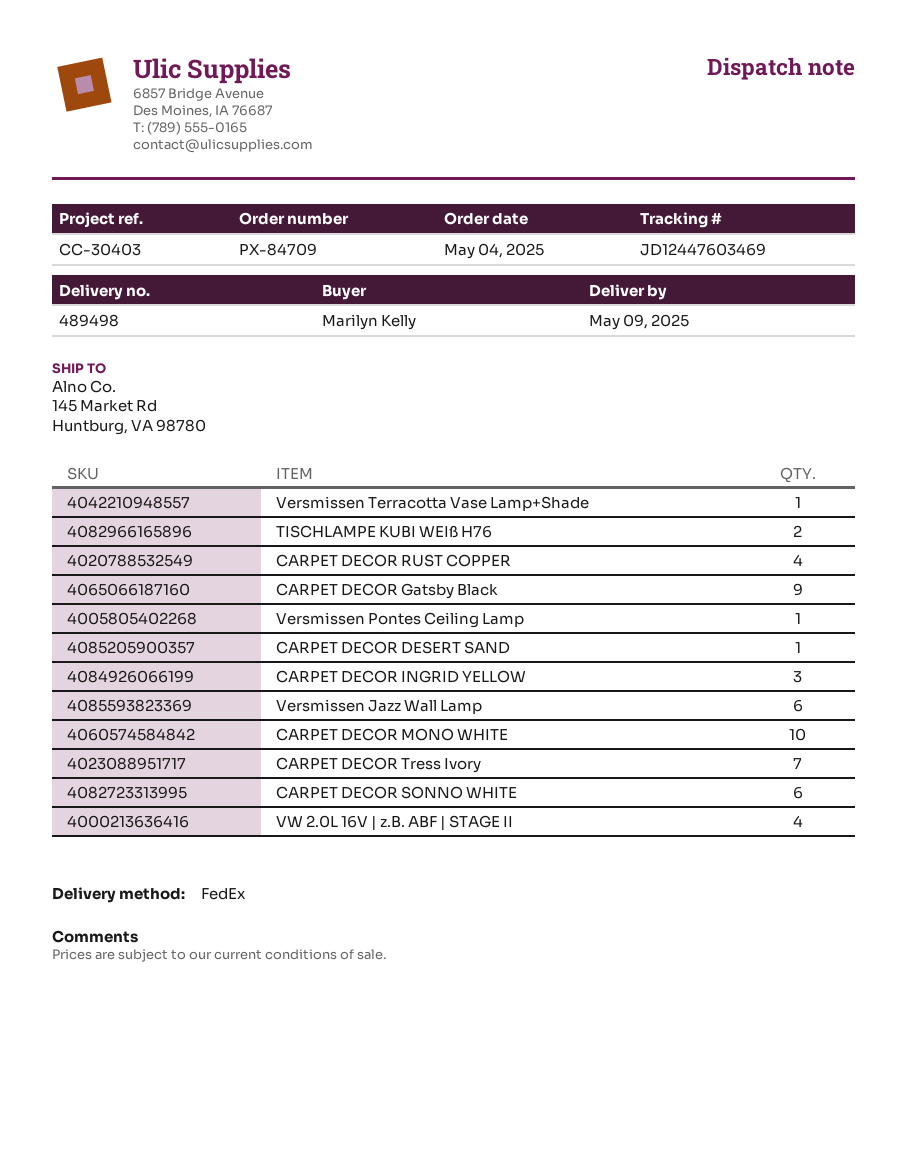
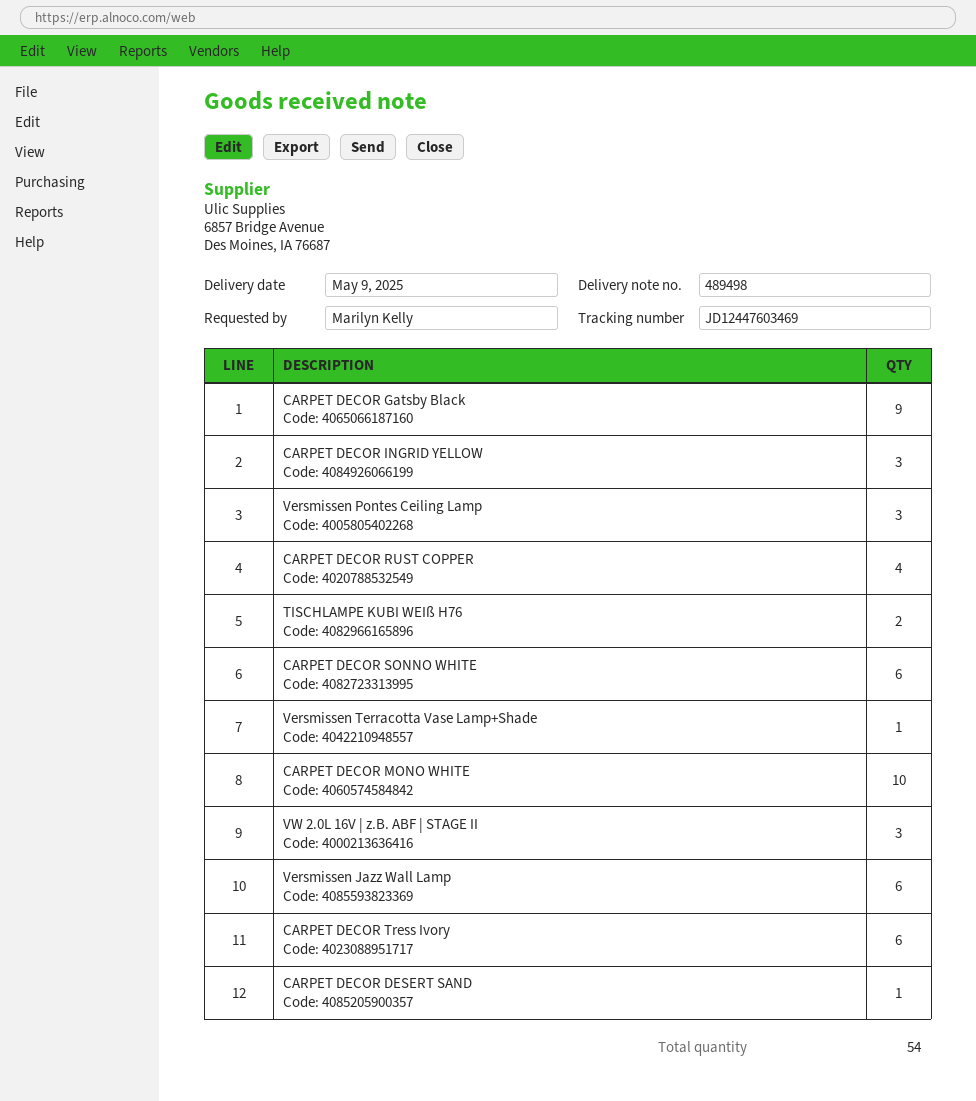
Versmissen Pontes Ceiling Lamp: 1 -> 3
CARPET DECOR Tress Ivory: 7 -> 6
VW 2.0L 16V | z.B. ABF | STAGE II: 4 -> 3

